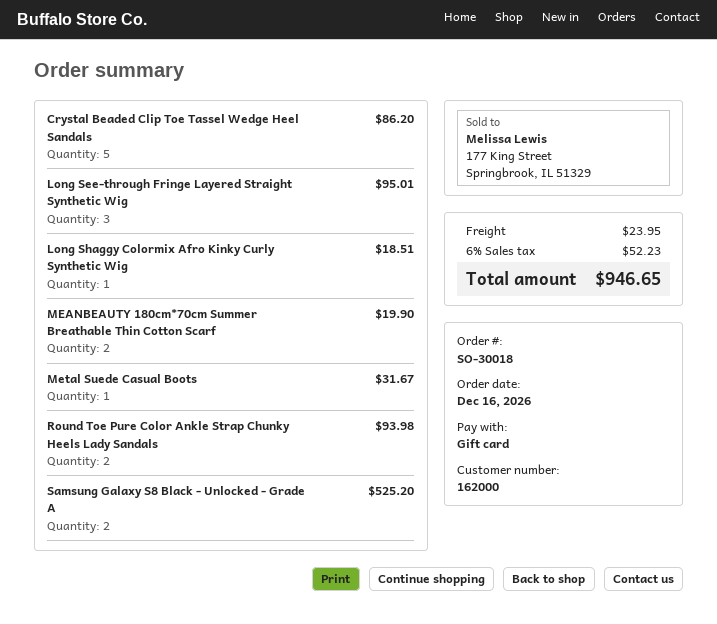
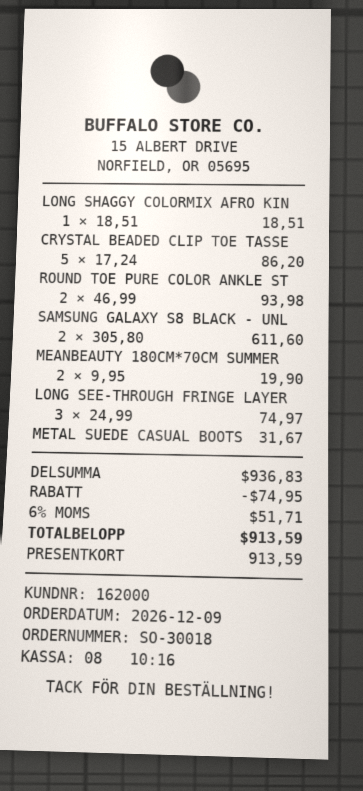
order date: 2026-12-16 -> 2026-12-09
Long See-through Fringe Layered Straight Synthetic Wig: 3 for 95.01 -> 3 for 74.97
Samsung Galaxy S8 Black - Unlocked - Grade A: 2 for 525.20 -> 2 for 611.60
discount: none -> 74.95
shipping: 23.95 -> none
tax: 6% = 52.23 -> 6% = 51.71
total: 946.65 -> 913.59

